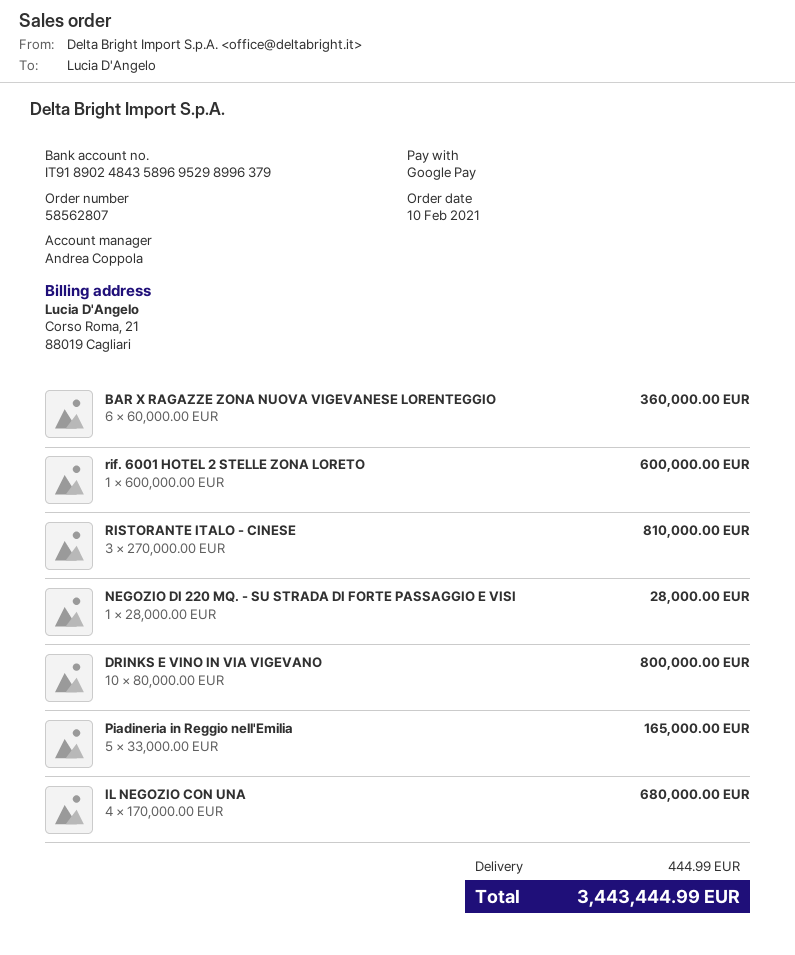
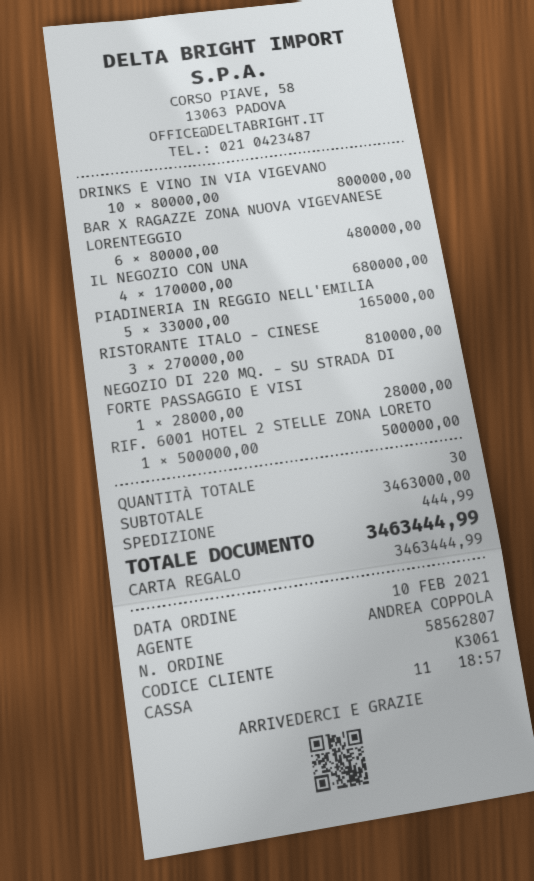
payment method: Google Pay -> gift card
BAR X RAGAZZE ZONA NUOVA VIGEVANESE LORENTEGGIO: 6 x 60000.00 = 360000.00 -> 6 x 80000.00 = 480000.00
rif. 6001 HOTEL 2 STELLE ZONA LORETO: 1 x 600000.00 = 600000.00 -> 1 x 500000.00 = 500000.00
total: 3443444.99 -> 3463444.99

